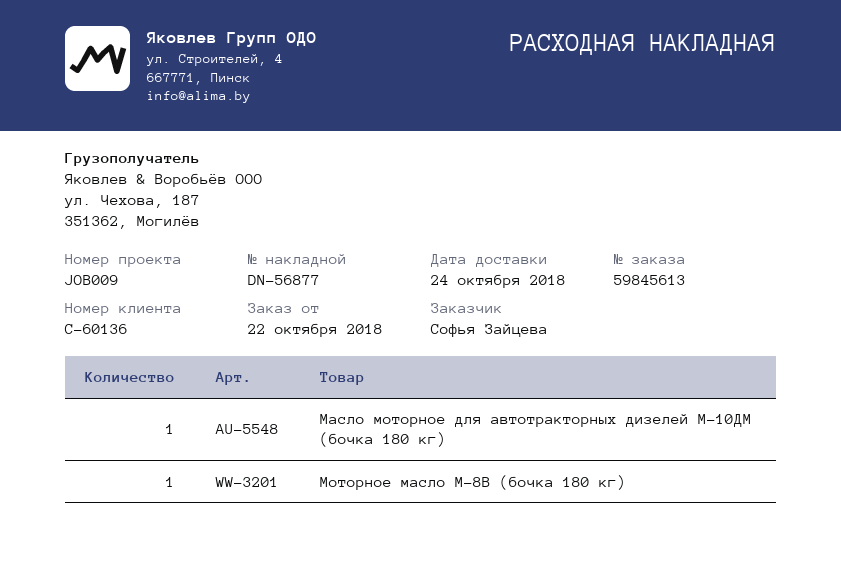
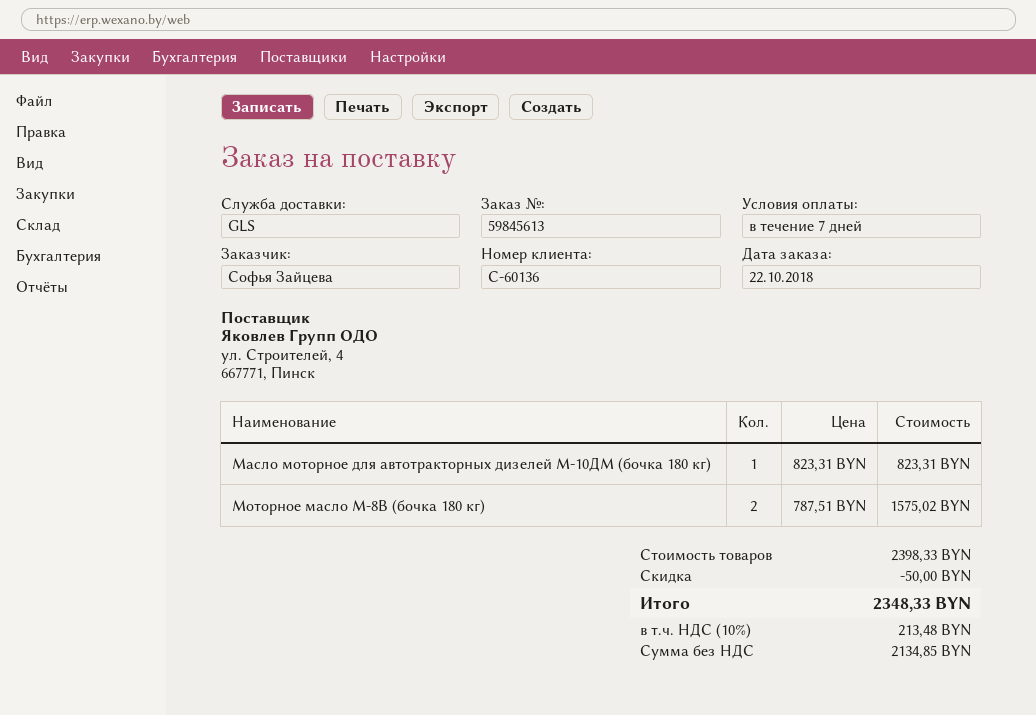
Моторное масло М-8В (бочка 180 кг): 1 -> 2

